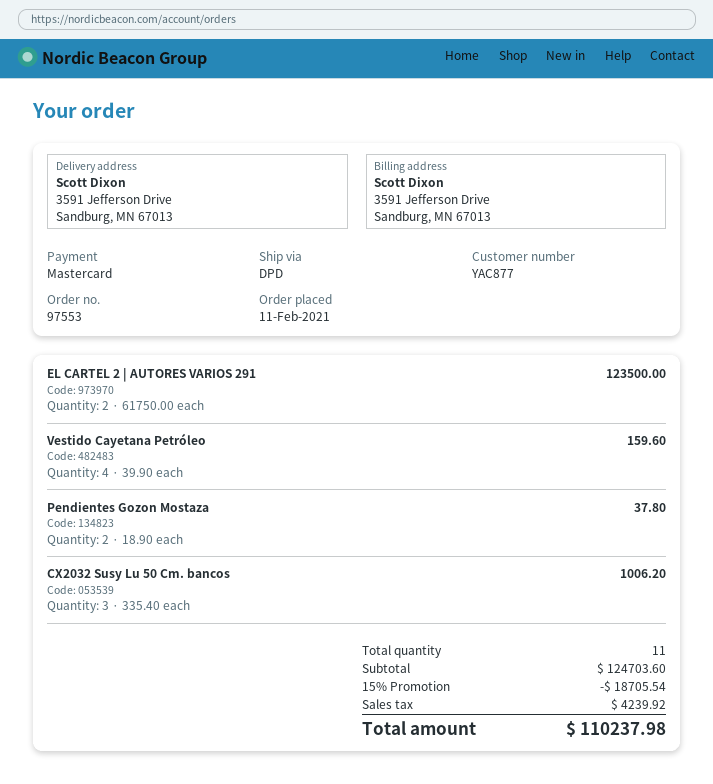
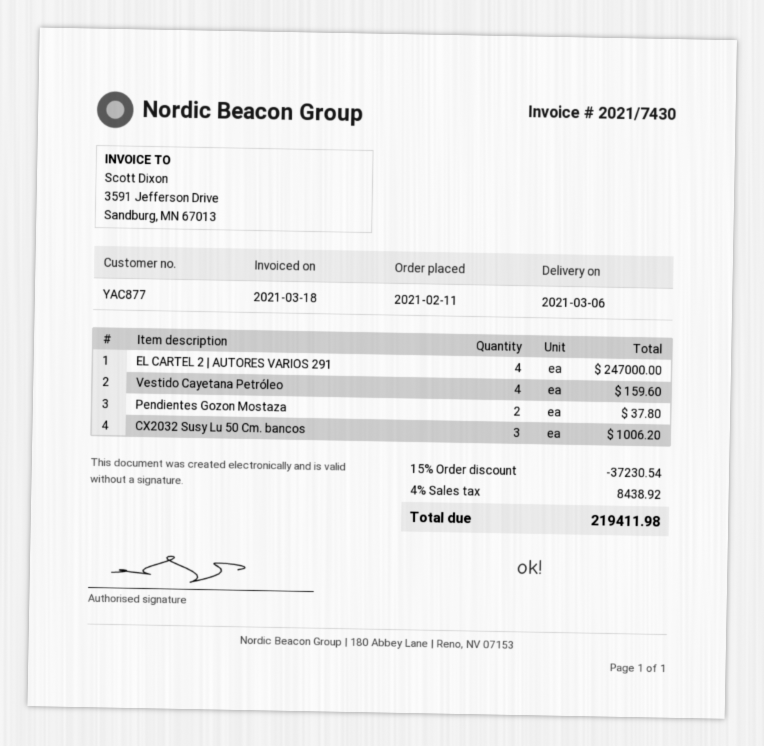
EL CARTEL 2 | AUTORES VARIOS 291: 2 for 123500.00 -> 4 for 247000.00
discount: 15% = 18705.54 -> 15% = 37230.54
tax: 4239.92 -> 8438.92
total: 110237.98 -> 219411.98

